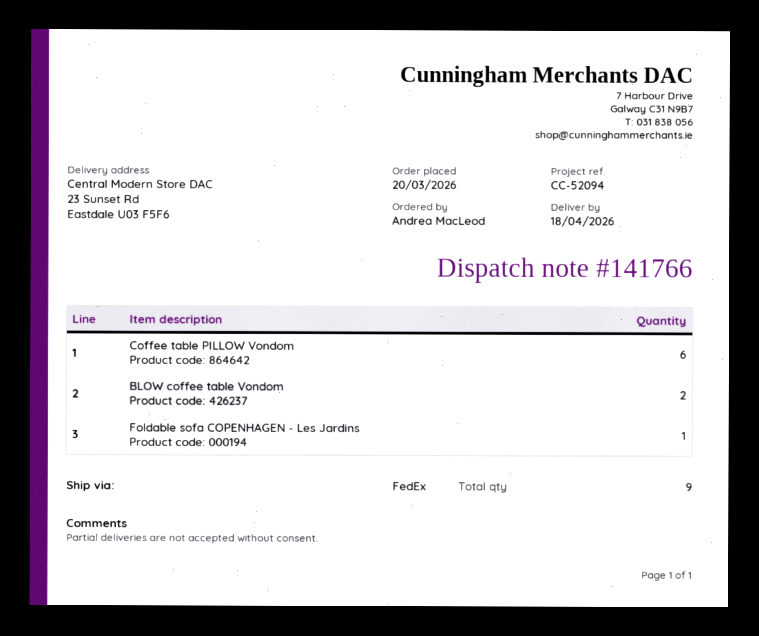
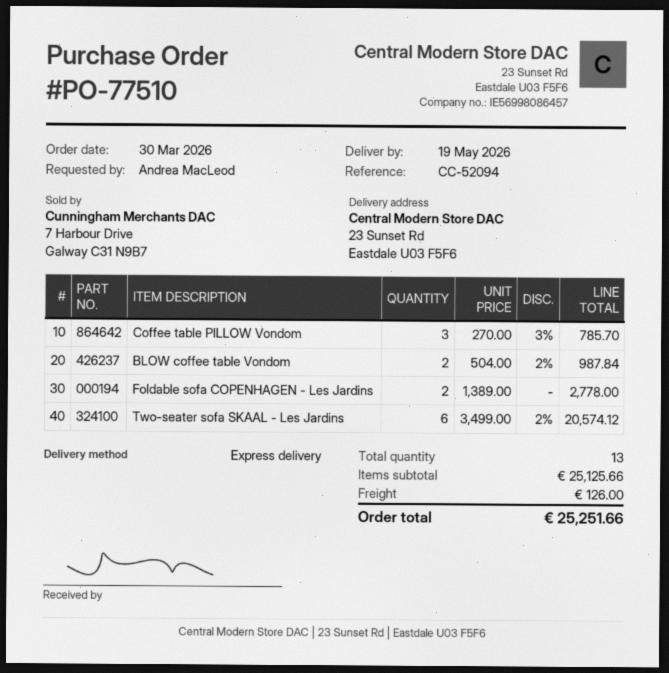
order date: 2026-03-20 -> 2026-03-30
delivery date: 2026-04-18 -> 2026-05-19
shipping method: FedEx -> express
Coffee table PILLOW Vondom: 6 -> 3
Foldable sofa COPENHAGEN - Les Jardins: 1 -> 2
Two-seater sofa SKAAL - Les Jardins: none -> 6
total quantity: 9 -> 13

